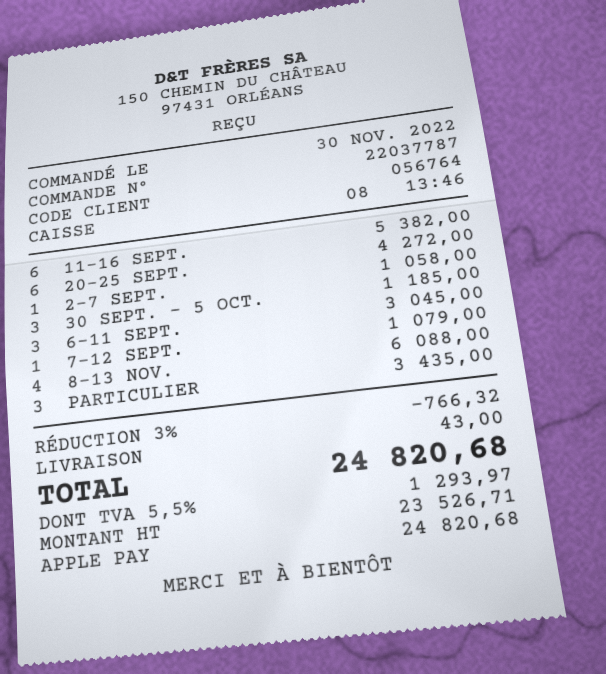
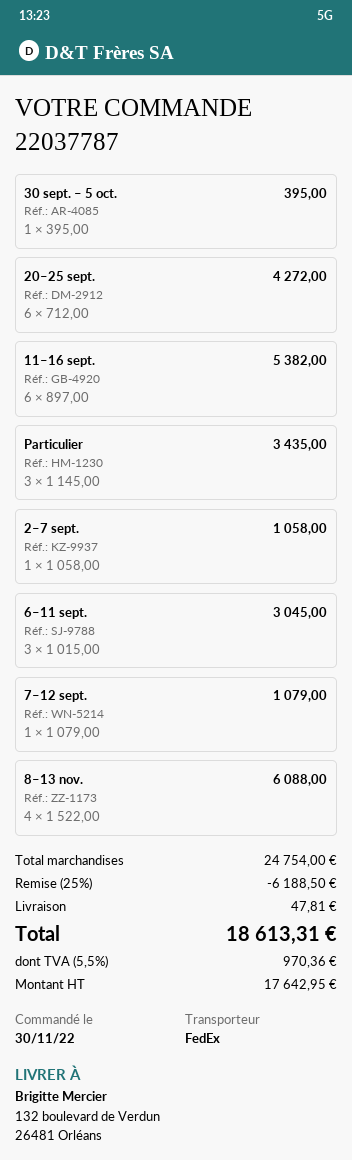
30 SEPT. – 5 OCT.: 3 for 1185.00 -> 1 for 395.00
discount: 3% = 766.32 -> 25% = 6188.50
shipping: 43.00 -> 47.81
net: 23526.71 -> 17642.95
tax: 5.5% = 1293.97 -> 5.5% = 970.36
total: 24820.68 -> 18613.31

